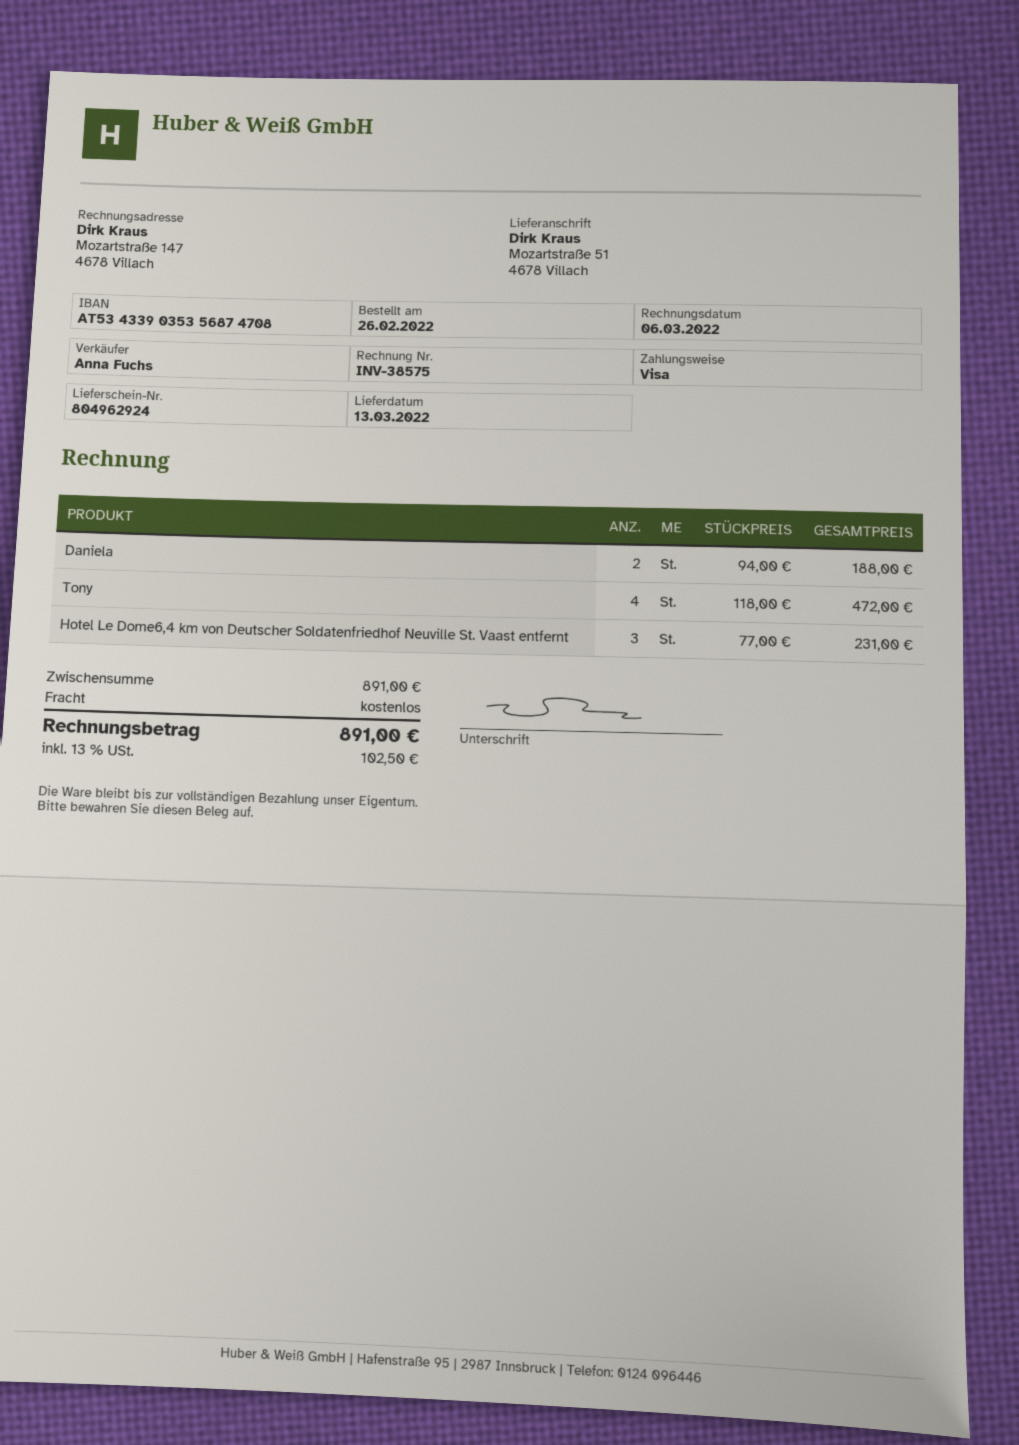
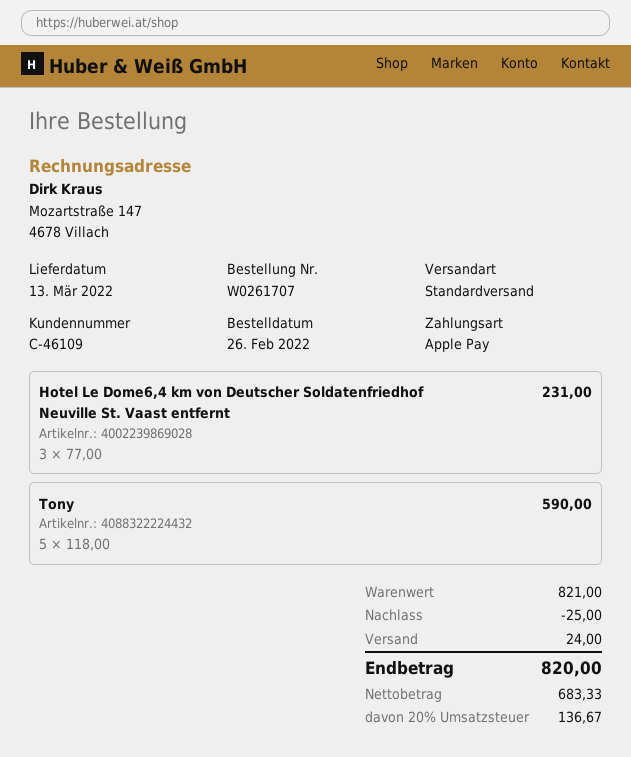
payment method: Visa -> Apple Pay
Daniela: 2 x 94.00 = 188.00 -> none
Tony: 4 x 118.00 = 472.00 -> 5 x 118.00 = 590.00
subtotal: 891.00 -> 821.00
discount: none -> 25.00
shipping: 0.00 -> 24.00
tax: 13% = 102.50 -> 20% = 136.67
total: 891.00 -> 820.00

